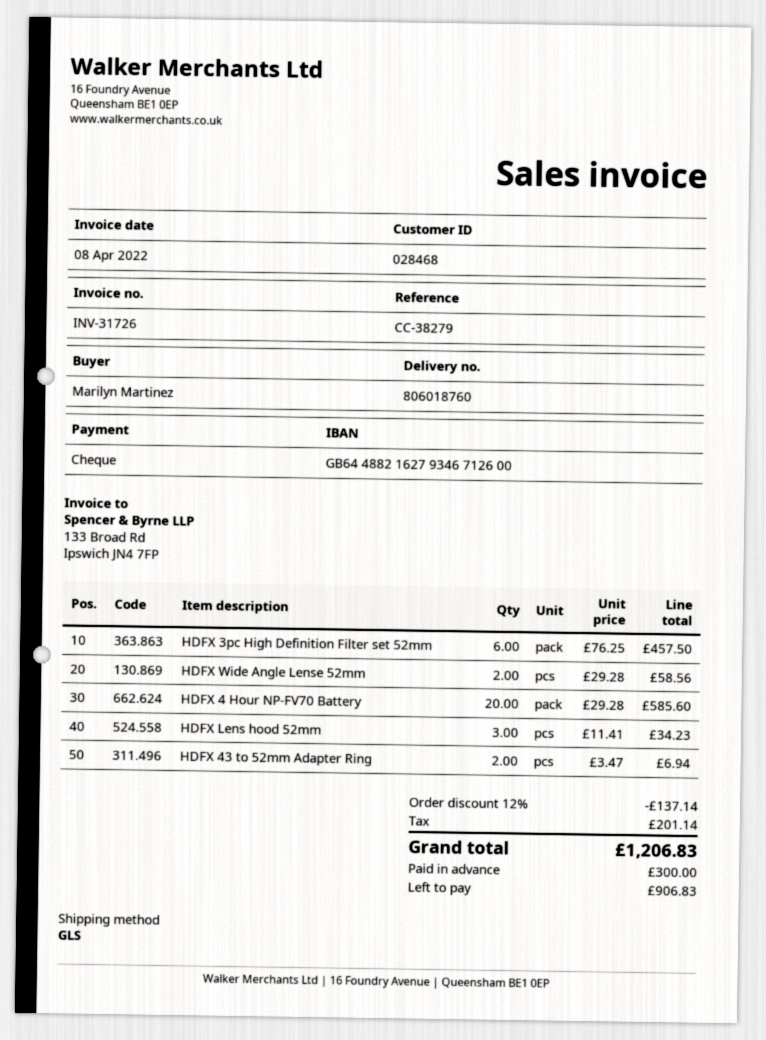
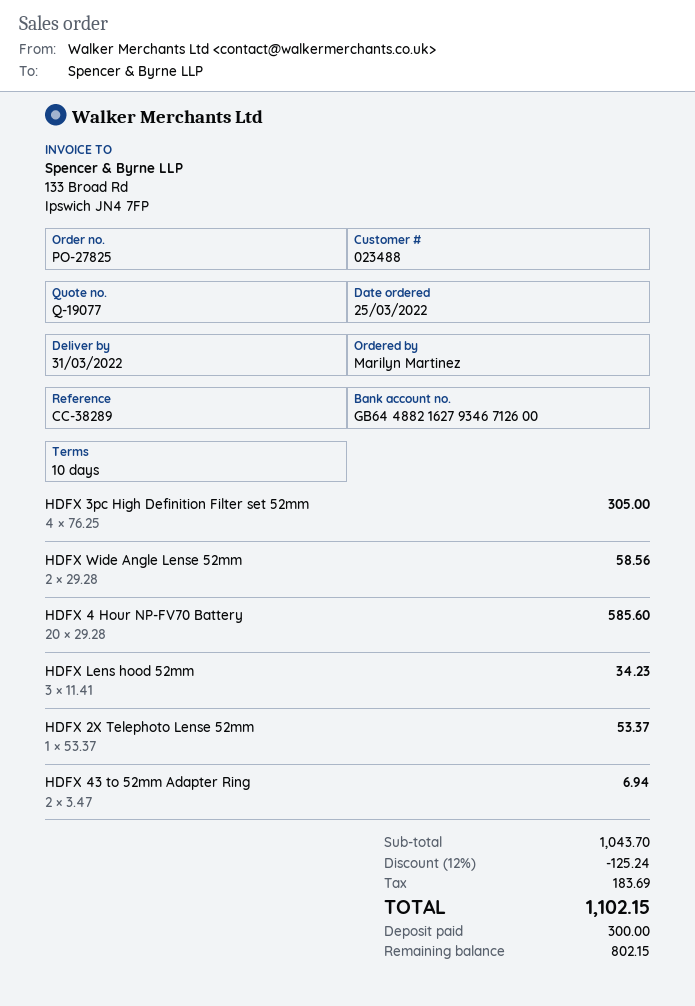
customer number: 028468 -> 023488
reference: CC-38279 -> CC-38289
HDFX 3pc High Definition Filter set 52mm: 6 x 76.25 = 457.50 -> 4 x 76.25 = 305.00
HDFX 2X Telephoto Lense 52mm: none -> 1 x 53.37 = 53.37
discount: 12% = 137.14 -> 12% = 125.24
tax: 201.14 -> 183.69
total: 1206.83 -> 1102.15
balance: 906.83 -> 802.15

